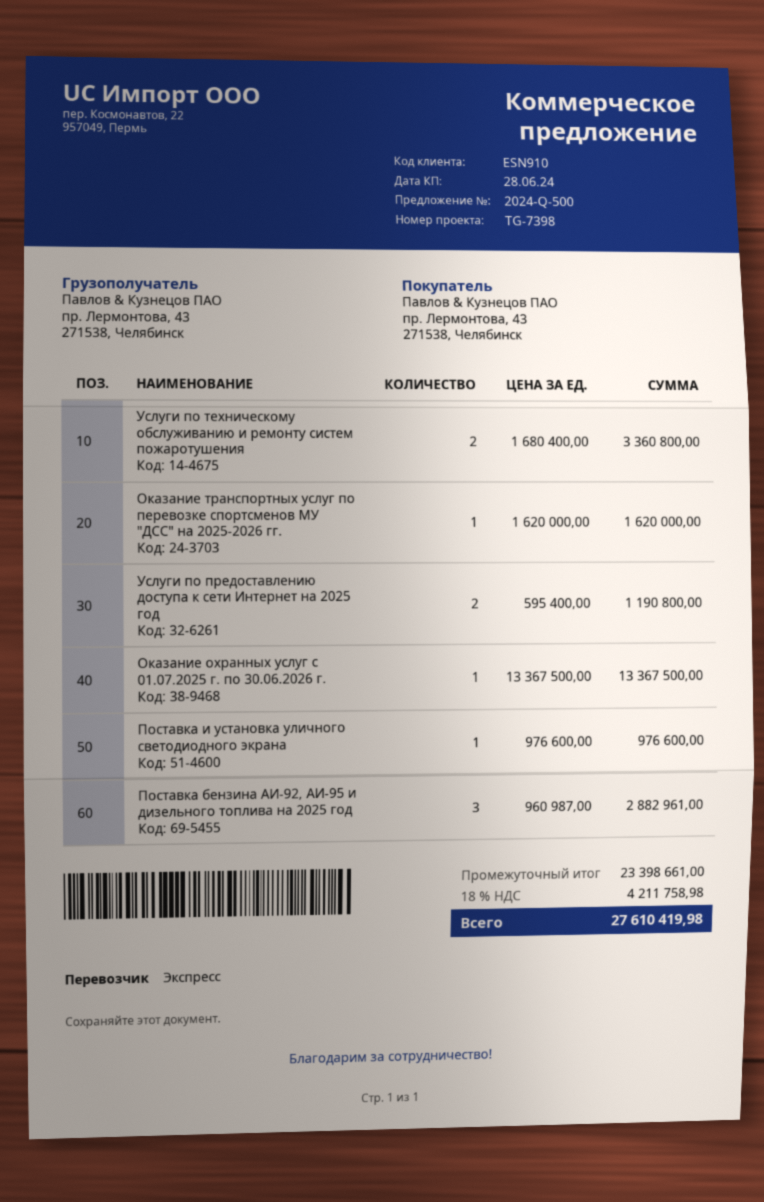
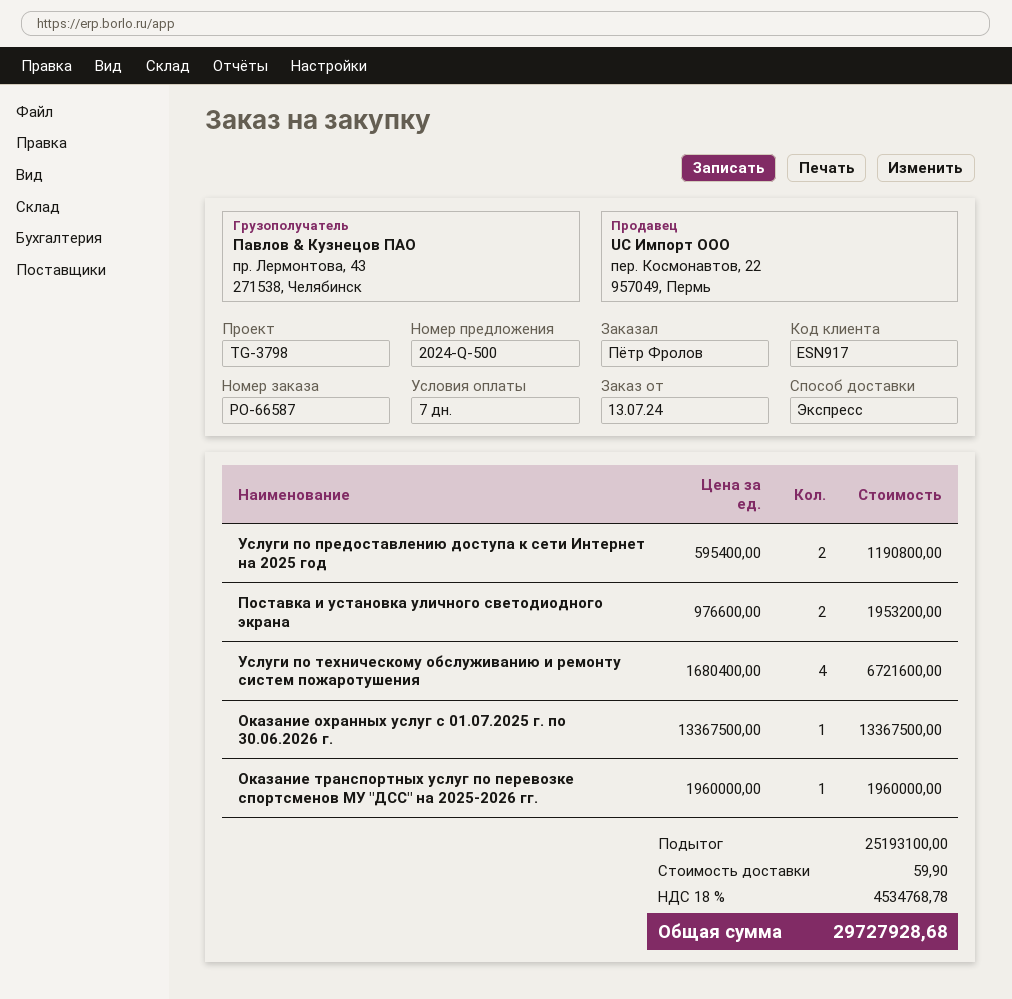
customer number: ESN910 -> ESN917
reference: TG-7398 -> TG-3798
Услуги по техническому обслуживанию и ремонту систем пожаротушения: 2 x 1680400.00 = 3360800.00 -> 4 x 1680400.00 = 6721600.00
Оказание транспортных услуг по перевозке спортсменов МУ "ДСС" на 2025-2026 гг.: 1 x 1620000.00 = 1620000.00 -> 1 x 1960000.00 = 1960000.00
Поставка и установка уличного светодиодного экрана: 1 x 976600.00 = 976600.00 -> 2 x 976600.00 = 1953200.00
Поставка бензина АИ-92, АИ-95 и дизельного топлива на 2025 год: 3 x 960987.00 = 2882961.00 -> none
subtotal: 23398661.00 -> 25193100.00
shipping: none -> 59.90
tax: 18% = 4211758.98 -> 18% = 4534768.78
total: 27610419.98 -> 29727928.68

